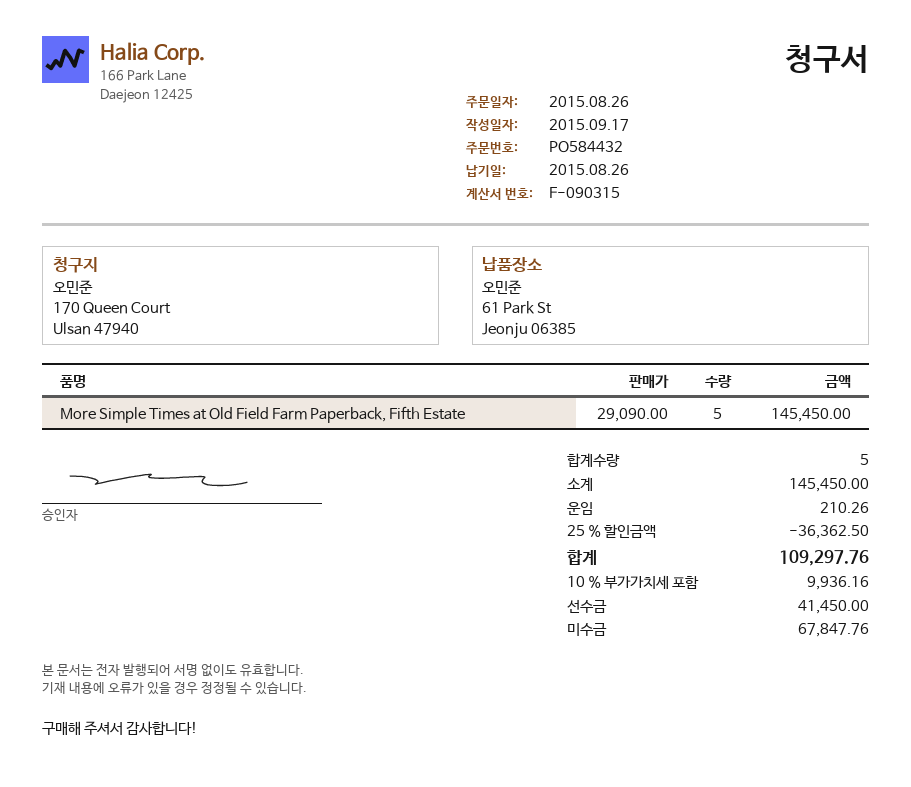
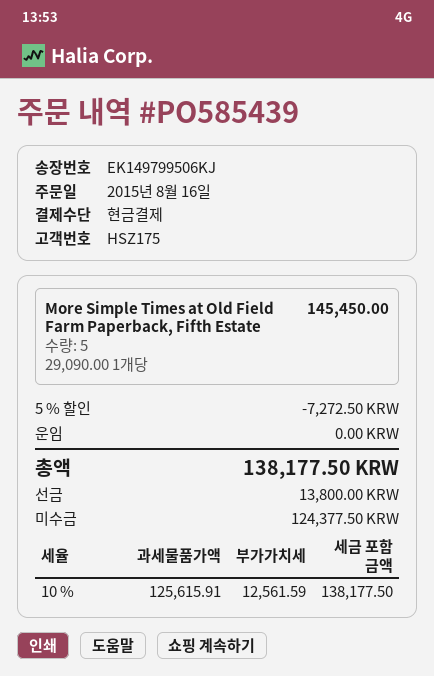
order number: PO584432 -> PO585439
order date: 2015-08-26 -> 2015-08-16
discount: 25% = 36362.50 -> 5% = 7272.50
shipping: 210.26 -> 0.00
tax: 10% = 9936.16 -> 10% = 12561.59
total: 109297.76 -> 138177.50
deposit: 41450.00 -> 13800.00
balance: 67847.76 -> 124377.50

